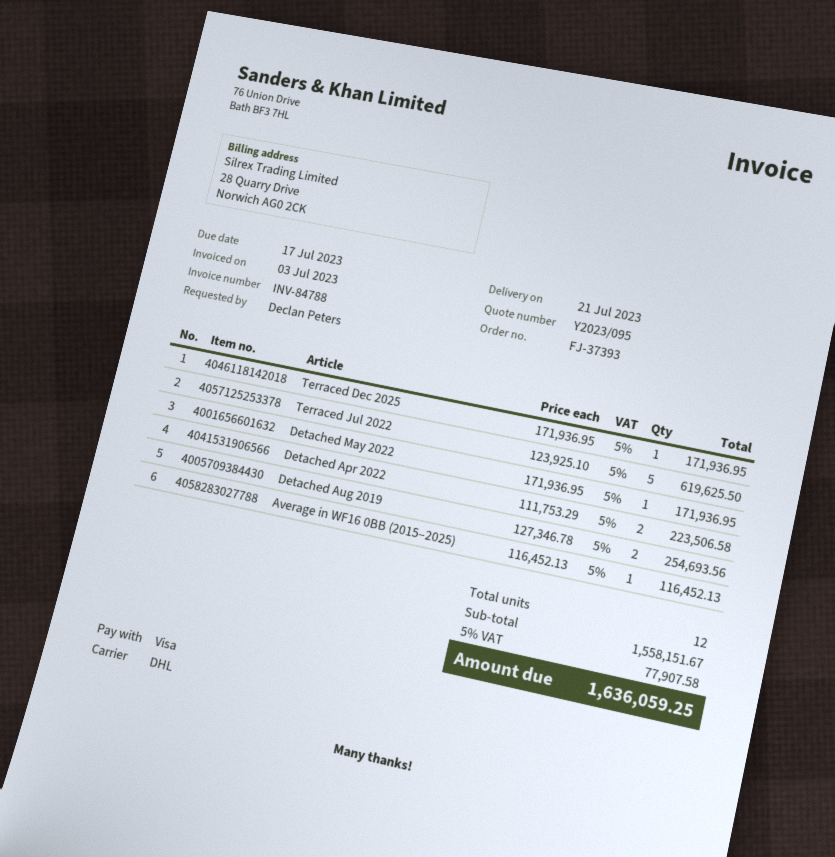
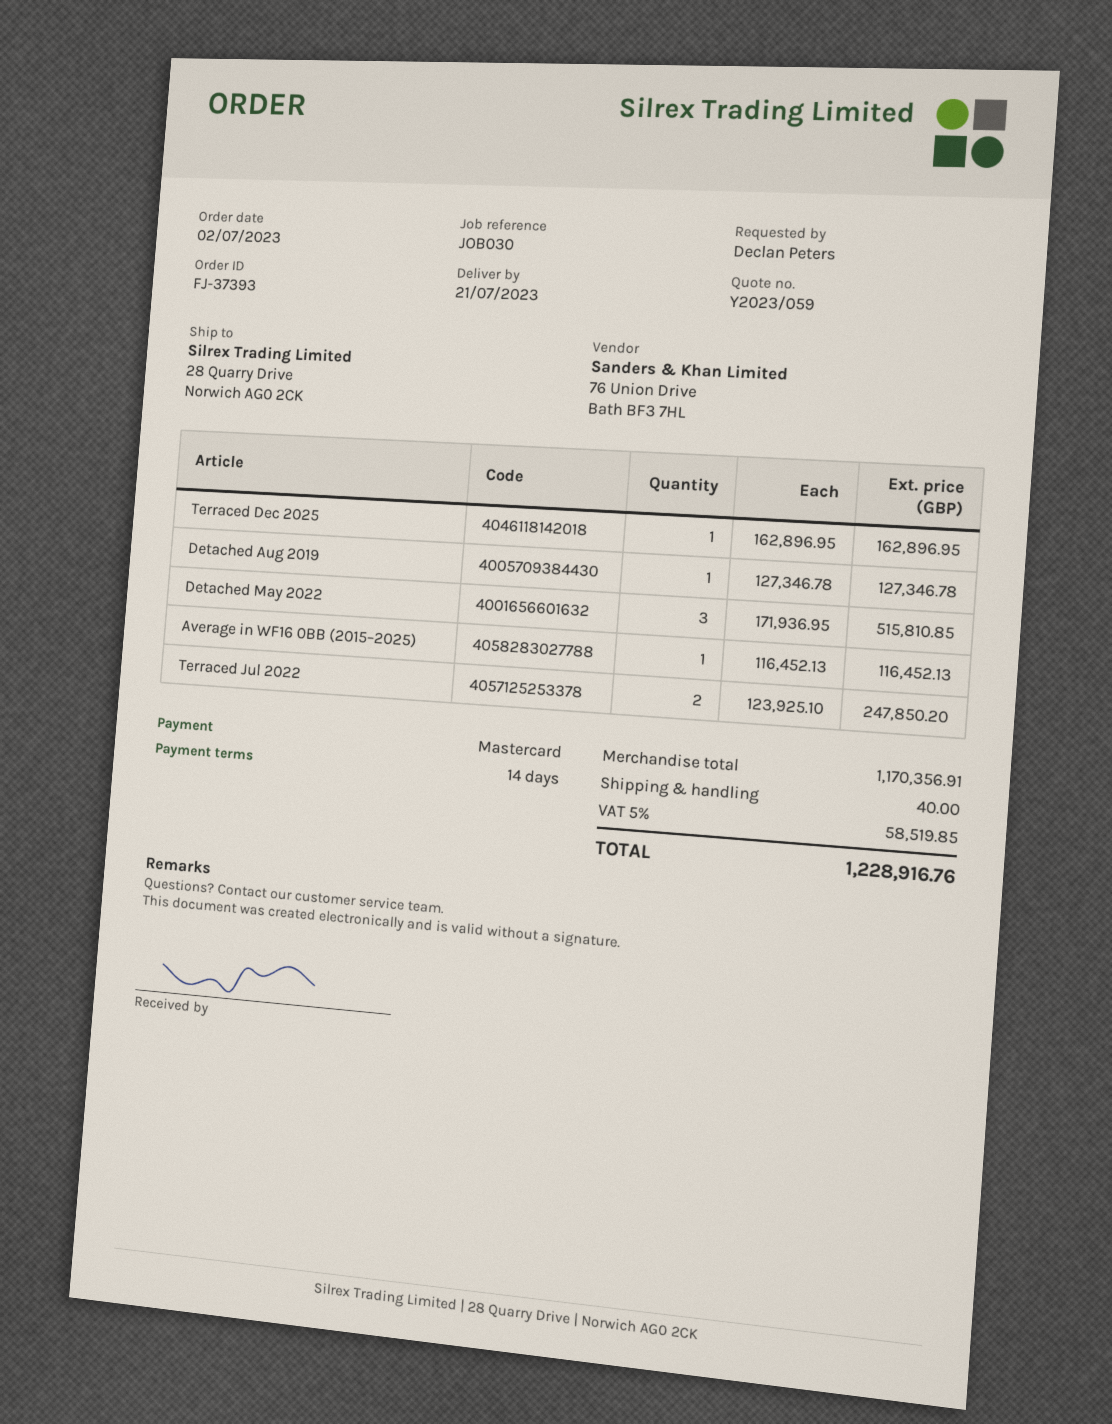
quote number: Y2023/095 -> Y2023/059
payment method: Visa -> Mastercard
Terraced Dec 2025: 1 x 171936.95 = 171936.95 -> 1 x 162896.95 = 162896.95
Terraced Jul 2022: 5 x 123925.10 = 619625.50 -> 2 x 123925.10 = 247850.20
Detached May 2022: 1 x 171936.95 = 171936.95 -> 3 x 171936.95 = 515810.85
Detached Apr 2022: 2 x 111753.29 = 223506.58 -> none
Detached Aug 2019: 2 x 127346.78 = 254693.56 -> 1 x 127346.78 = 127346.78
subtotal: 1558151.67 -> 1170356.91
shipping: none -> 40.00
tax: 5% = 77907.58 -> 5% = 58519.85
total: 1636059.25 -> 1228916.76

